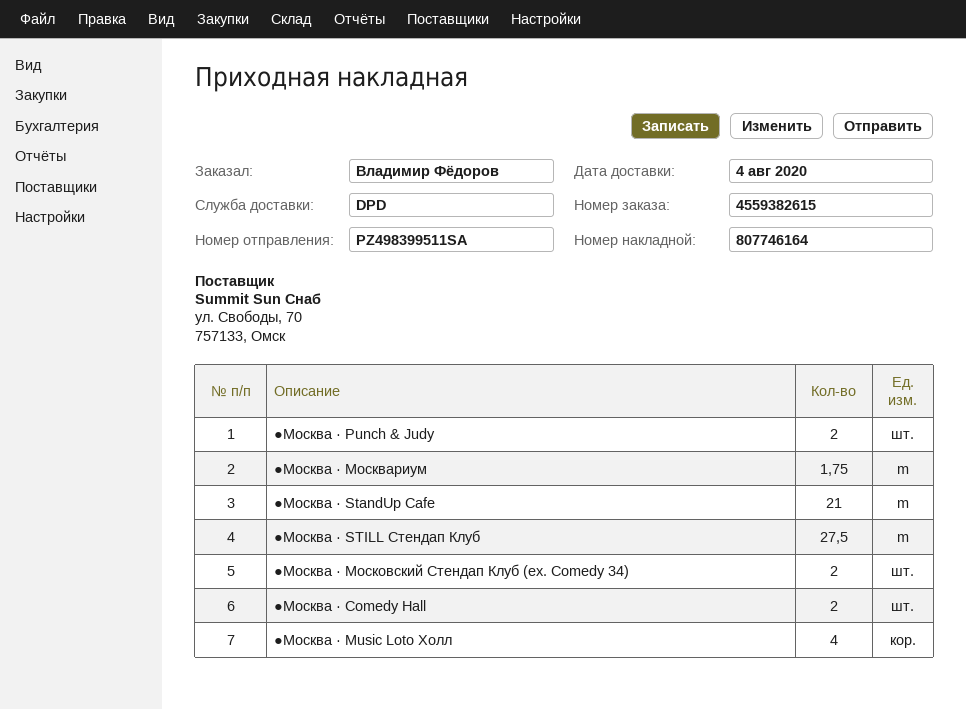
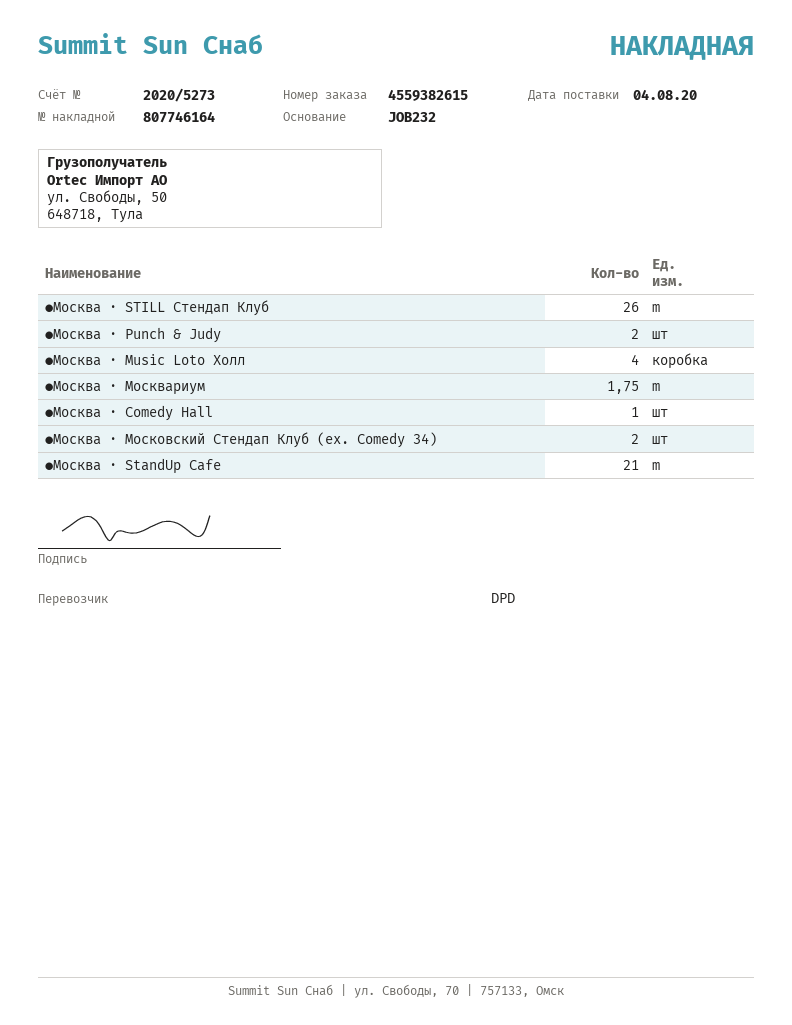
●Москва · STILL Стендап Клуб: 27.5 -> 26
●Москва · Comedy Hall: 2 -> 1

